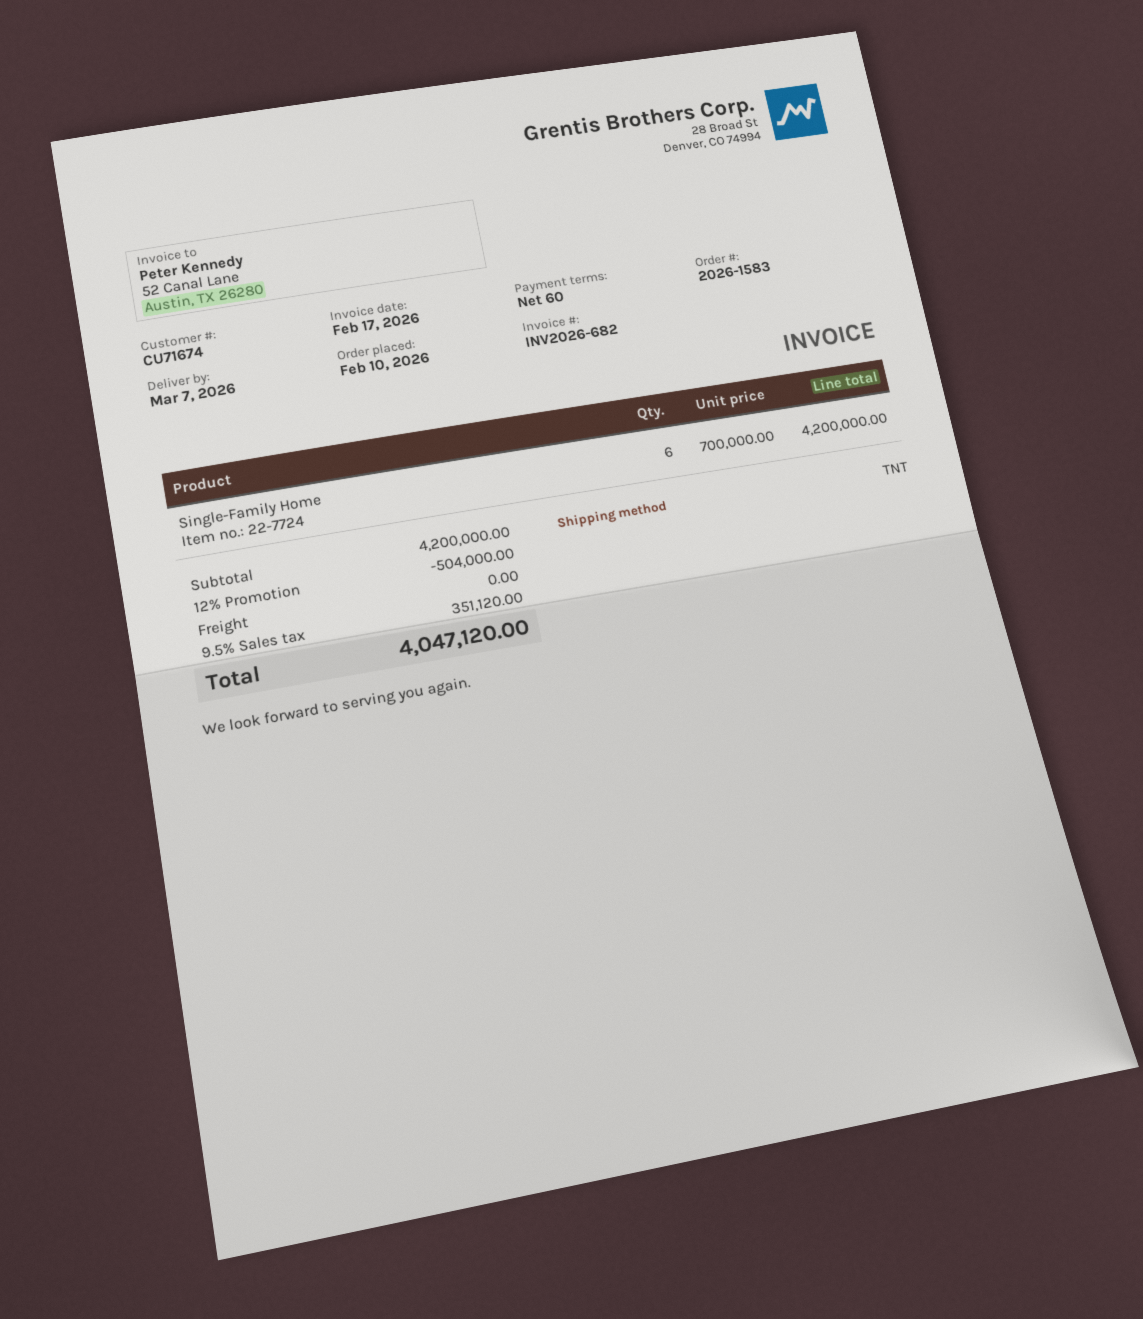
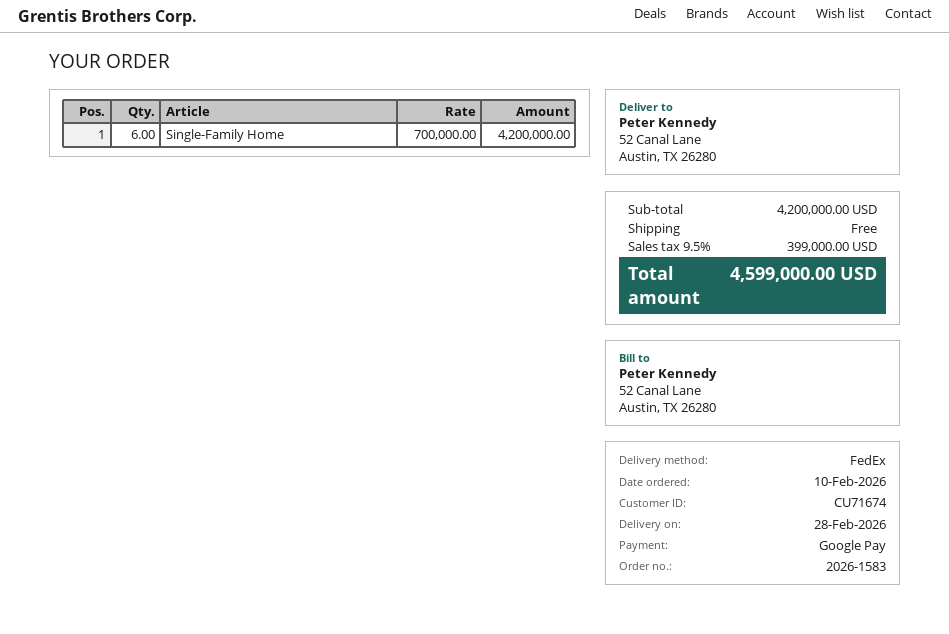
delivery date: 2026-03-07 -> 2026-02-28
shipping method: TNT -> FedEx
discount: 12% = 504000.00 -> none
tax: 9.5% = 351120.00 -> 9.5% = 399000.00
total: 4047120.00 -> 4599000.00

